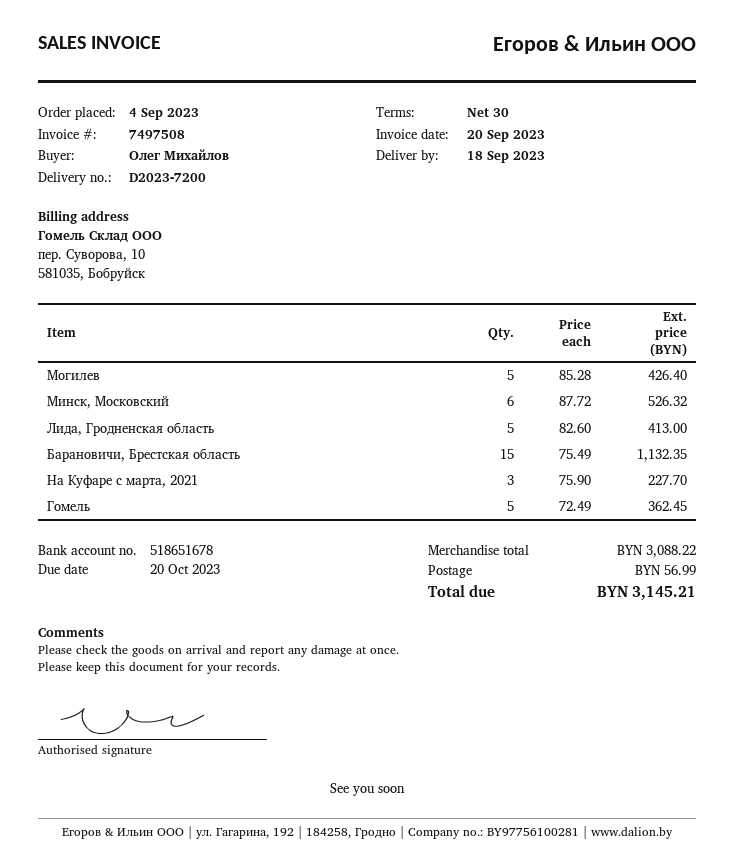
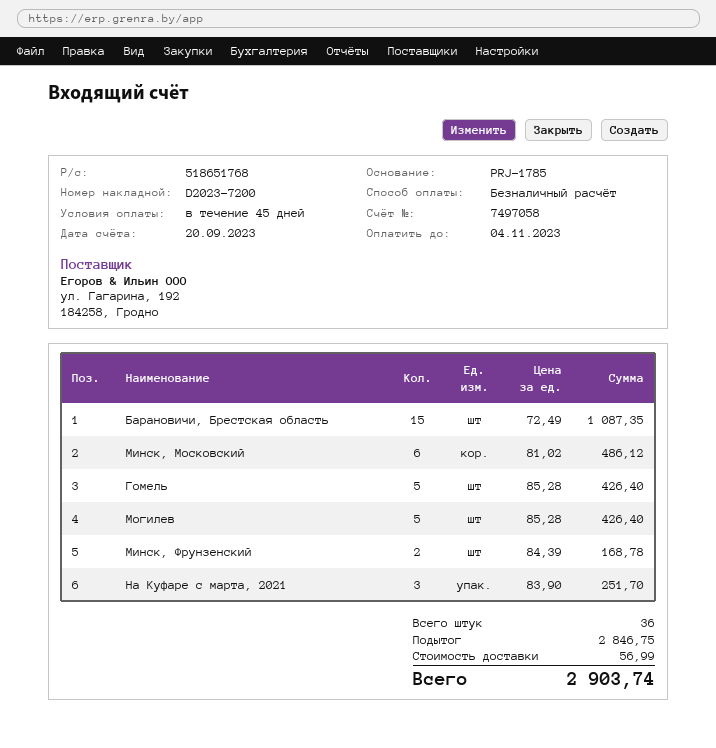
invoice number: 7497508 -> 7497058
payment terms: 30 days -> 45 days
due date: 2023-10-20 -> 2023-11-04
bank account: 518651678 -> 518651768
Минск, Московский: 6 x 87.72 = 526.32 -> 6 x 81.02 = 486.12
Лида, Гродненская область: 5 x 82.60 = 413.00 -> none
Барановичи, Брестская область: 15 x 75.49 = 1132.35 -> 15 x 72.49 = 1087.35
На Куфаре с марта, 2021: 3 x 75.90 = 227.70 -> 3 x 83.90 = 251.70
Гомель: 5 x 72.49 = 362.45 -> 5 x 85.28 = 426.40
Минск, Фрунзенский: none -> 2 x 84.39 = 168.78
subtotal: 3088.22 -> 2846.75
total: 3145.21 -> 2903.74

